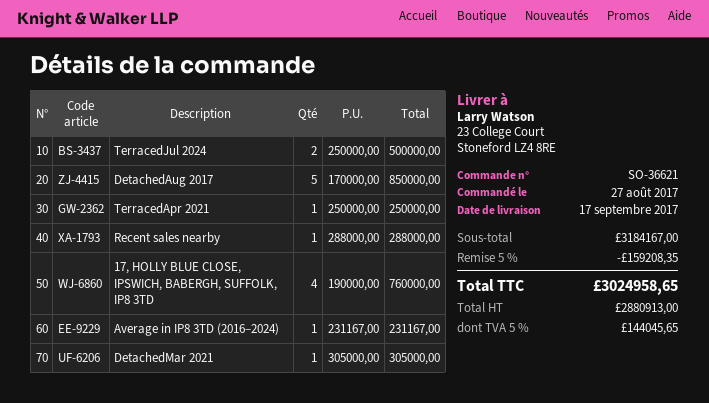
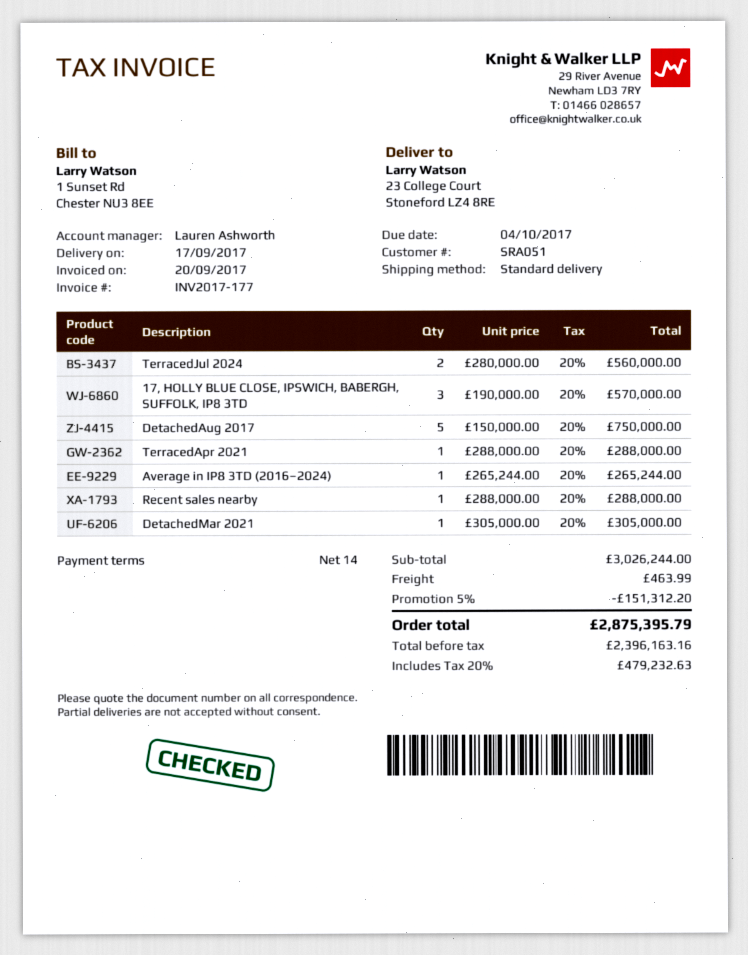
TerracedJul 2024: 2 x 250000.00 = 500000.00 -> 2 x 280000.00 = 560000.00
DetachedAug 2017: 5 x 170000.00 = 850000.00 -> 5 x 150000.00 = 750000.00
TerracedApr 2021: 1 x 250000.00 = 250000.00 -> 1 x 288000.00 = 288000.00
17, HOLLY BLUE CLOSE, IPSWICH, BABERGH, SUFFOLK, IP8 3TD: 4 x 190000.00 = 760000.00 -> 3 x 190000.00 = 570000.00
Average in IP8 3TD (2016–2024): 1 x 231167.00 = 231167.00 -> 1 x 265244.00 = 265244.00
subtotal: 3184167.00 -> 3026244.00
discount: 5% = 159208.35 -> 5% = 151312.20
shipping: none -> 463.99
net: 2880913.00 -> 2396163.16
tax: 5% = 144045.65 -> 20% = 479232.63
total: 3024958.65 -> 2875395.79

